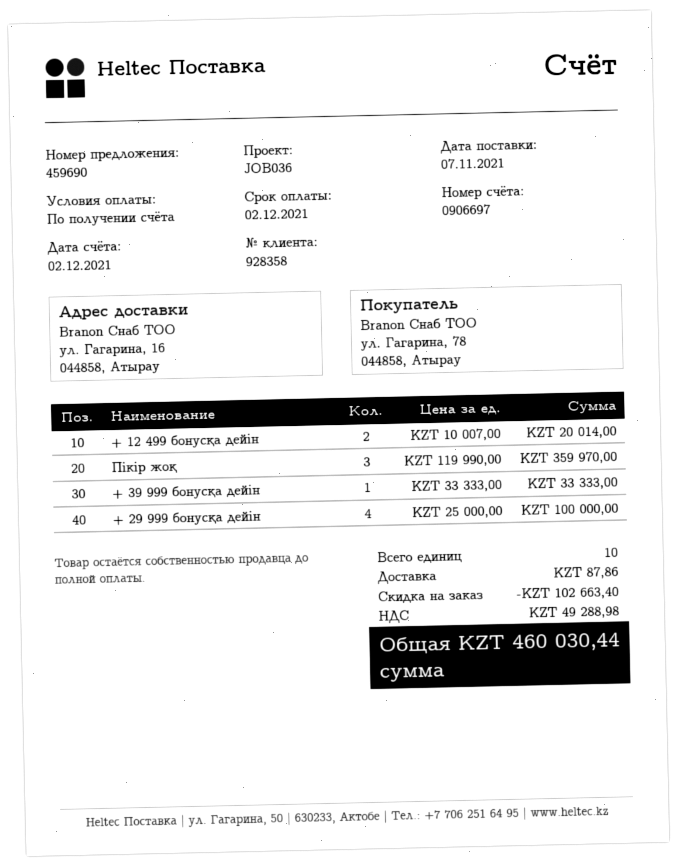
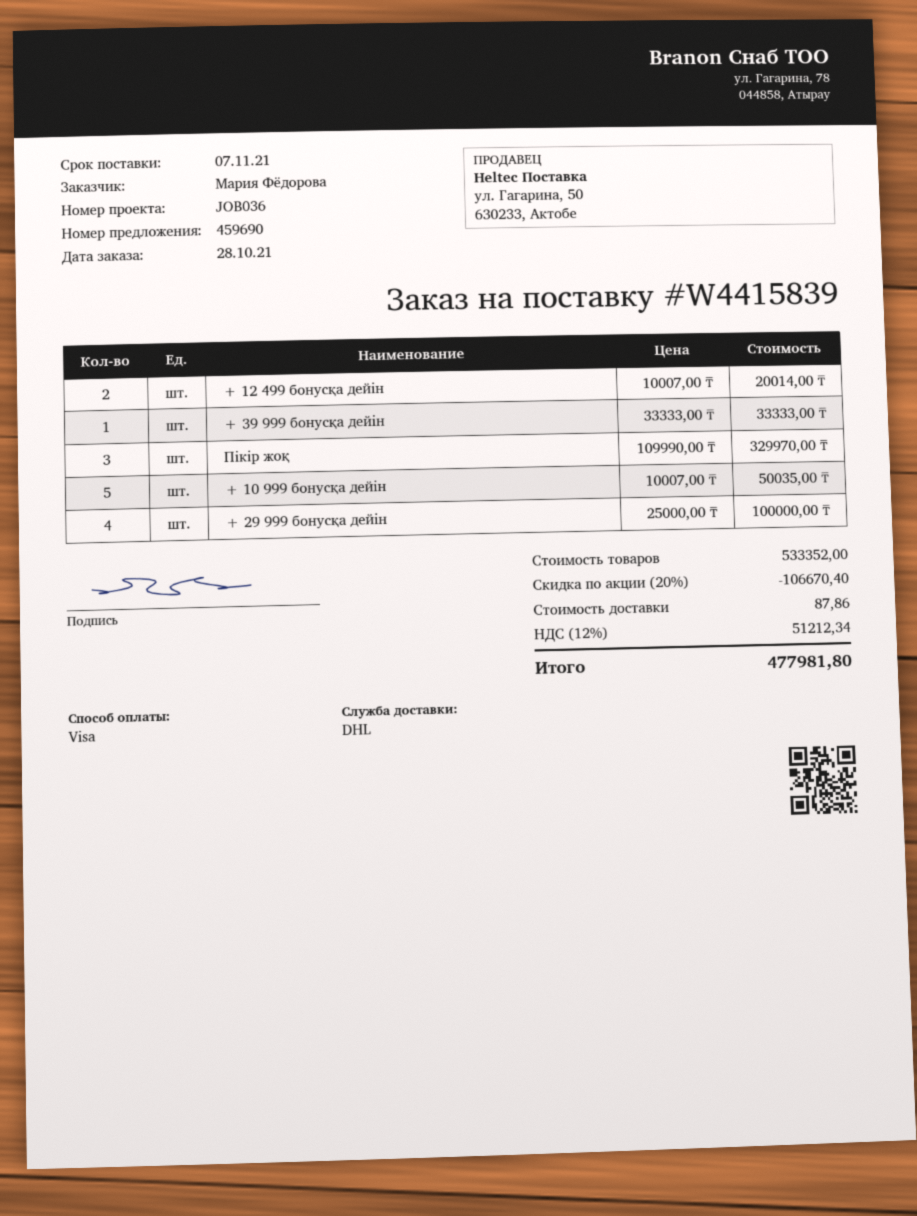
Пікір жоқ: 3 x 119990.00 = 359970.00 -> 3 x 109990.00 = 329970.00
+ 10 999 бонусқа дейін: none -> 5 x 10007.00 = 50035.00
discount: 102663.40 -> 106670.40
tax: 49288.98 -> 51212.34
total: 460030.44 -> 477981.80

